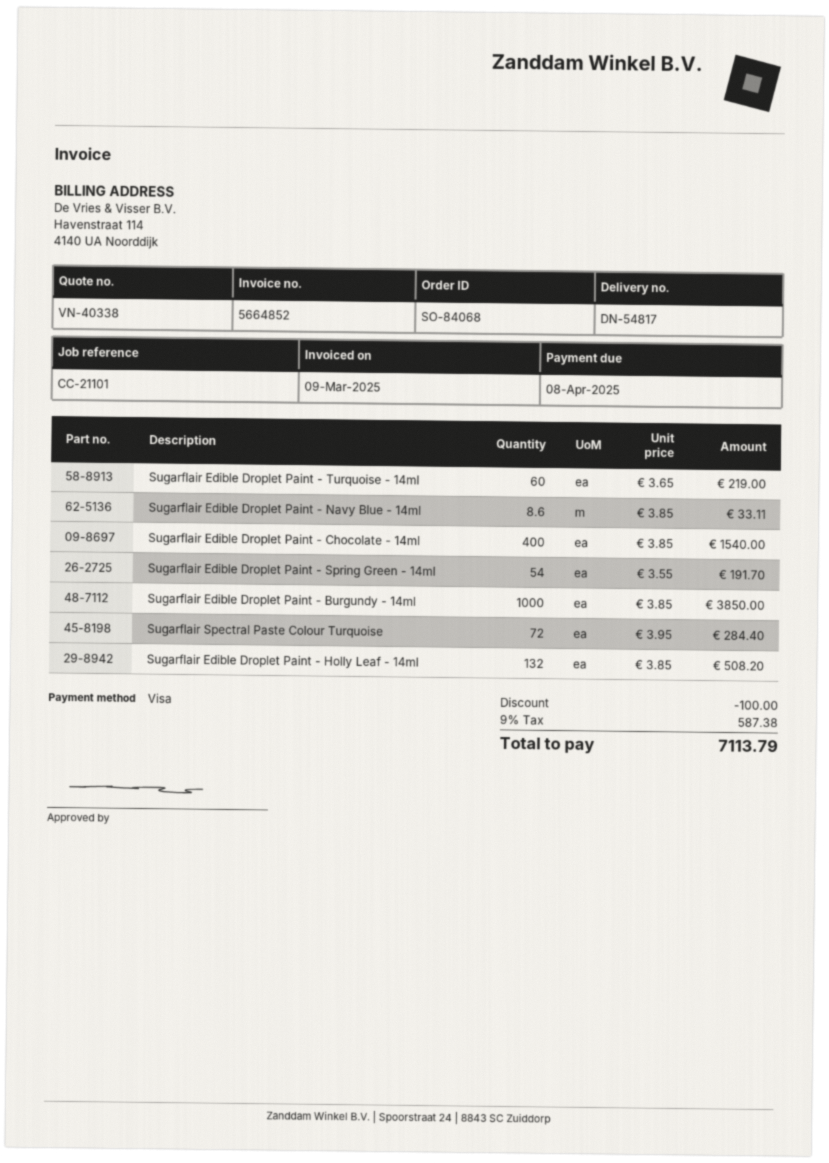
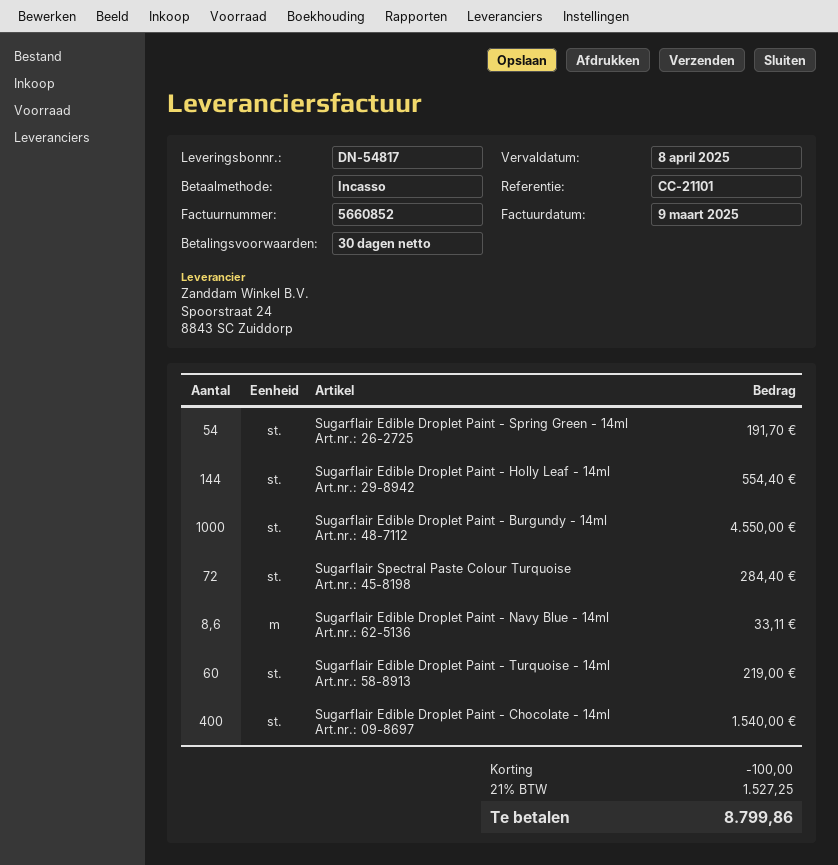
invoice number: 5664852 -> 5660852
payment method: Visa -> direct debit
Sugarflair Edible Droplet Paint - Burgundy - 14ml: 1000 for 3850.00 -> 1000 for 4550.00
Sugarflair Edible Droplet Paint - Holly Leaf - 14ml: 132 for 508.20 -> 144 for 554.40
tax: 9% = 587.38 -> 21% = 1527.25
total: 7113.79 -> 8799.86

